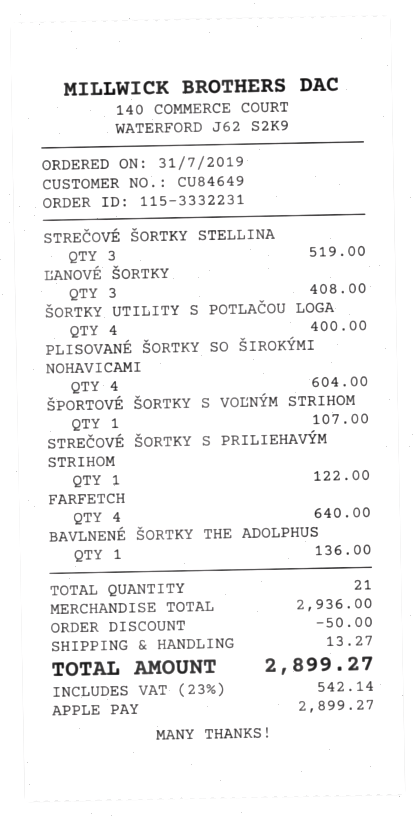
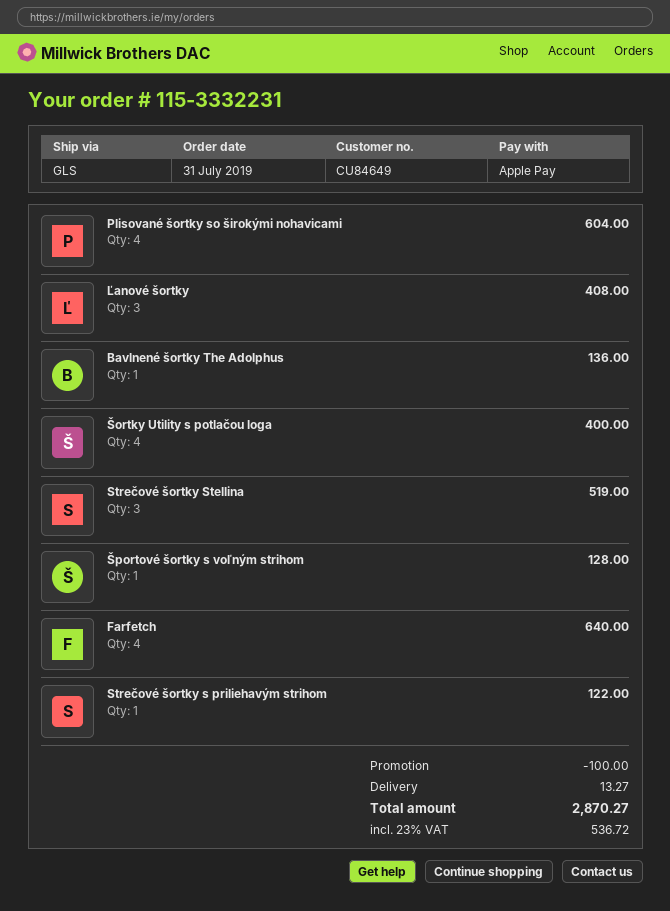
ŠPORTOVÉ ŠORTKY S VOĽNÝM STRIHOM: 1 for 107.00 -> 1 for 128.00
discount: 50.00 -> 100.00
tax: 23% = 542.14 -> 23% = 536.72
total: 2899.27 -> 2870.27

